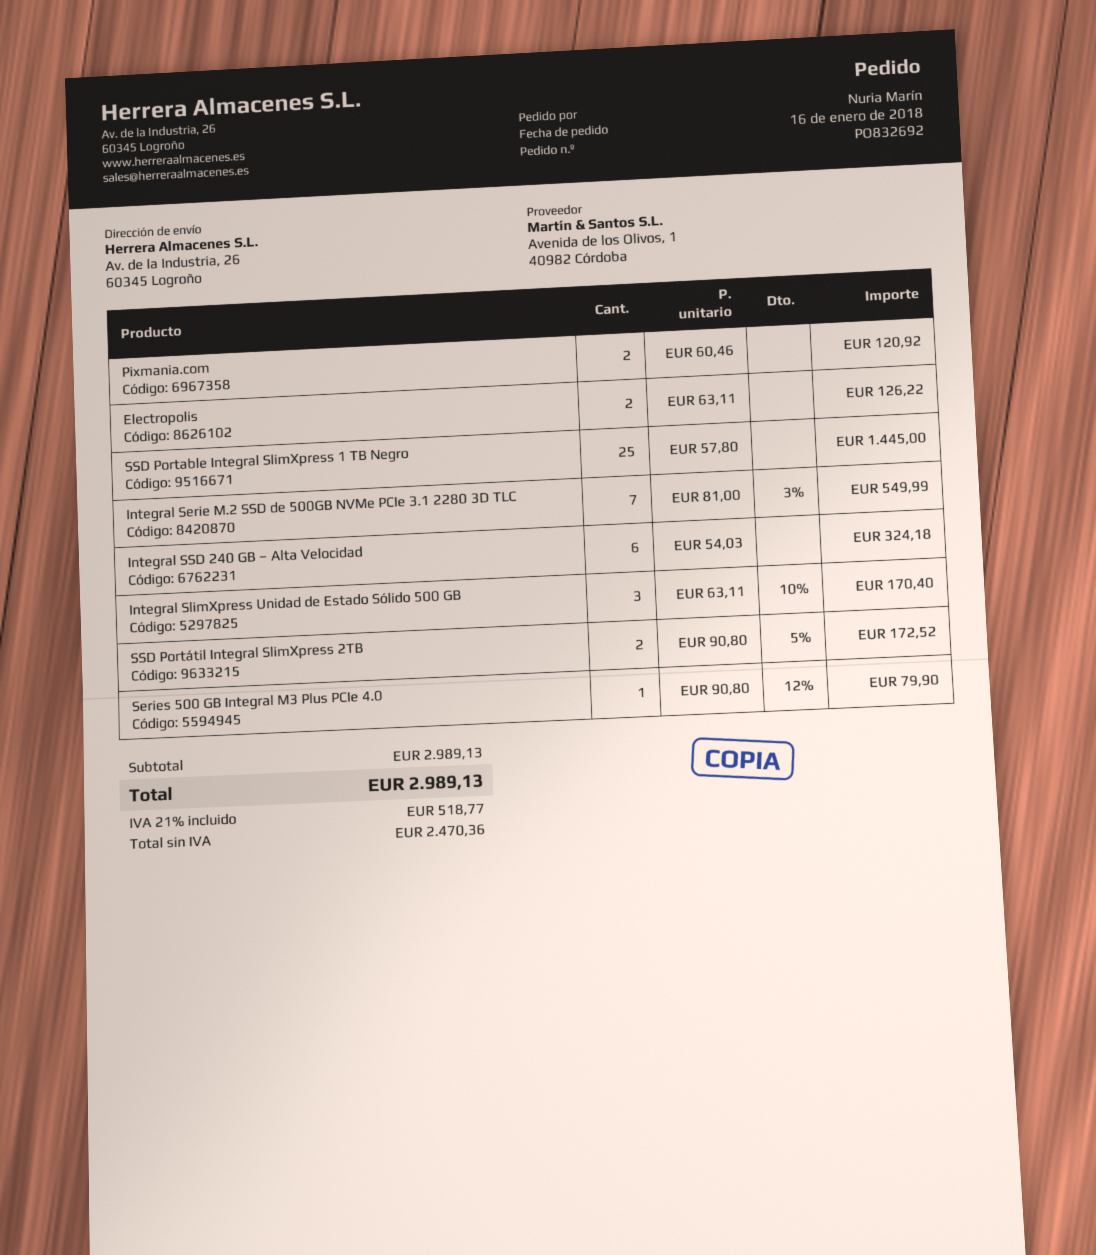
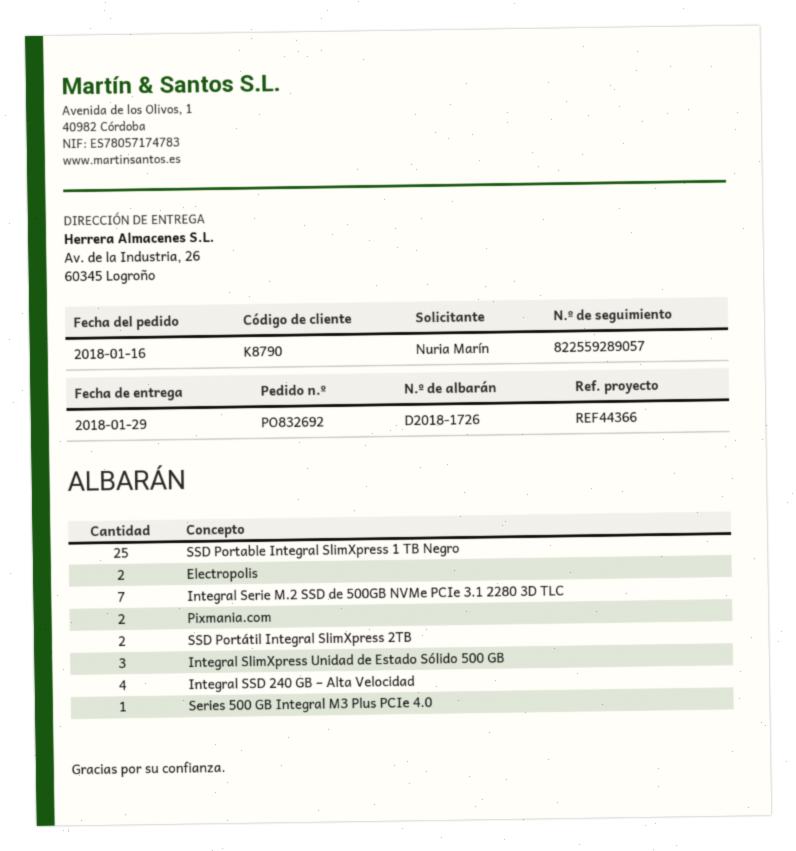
Integral SSD 240 GB – Alta Velocidad: 6 -> 4

